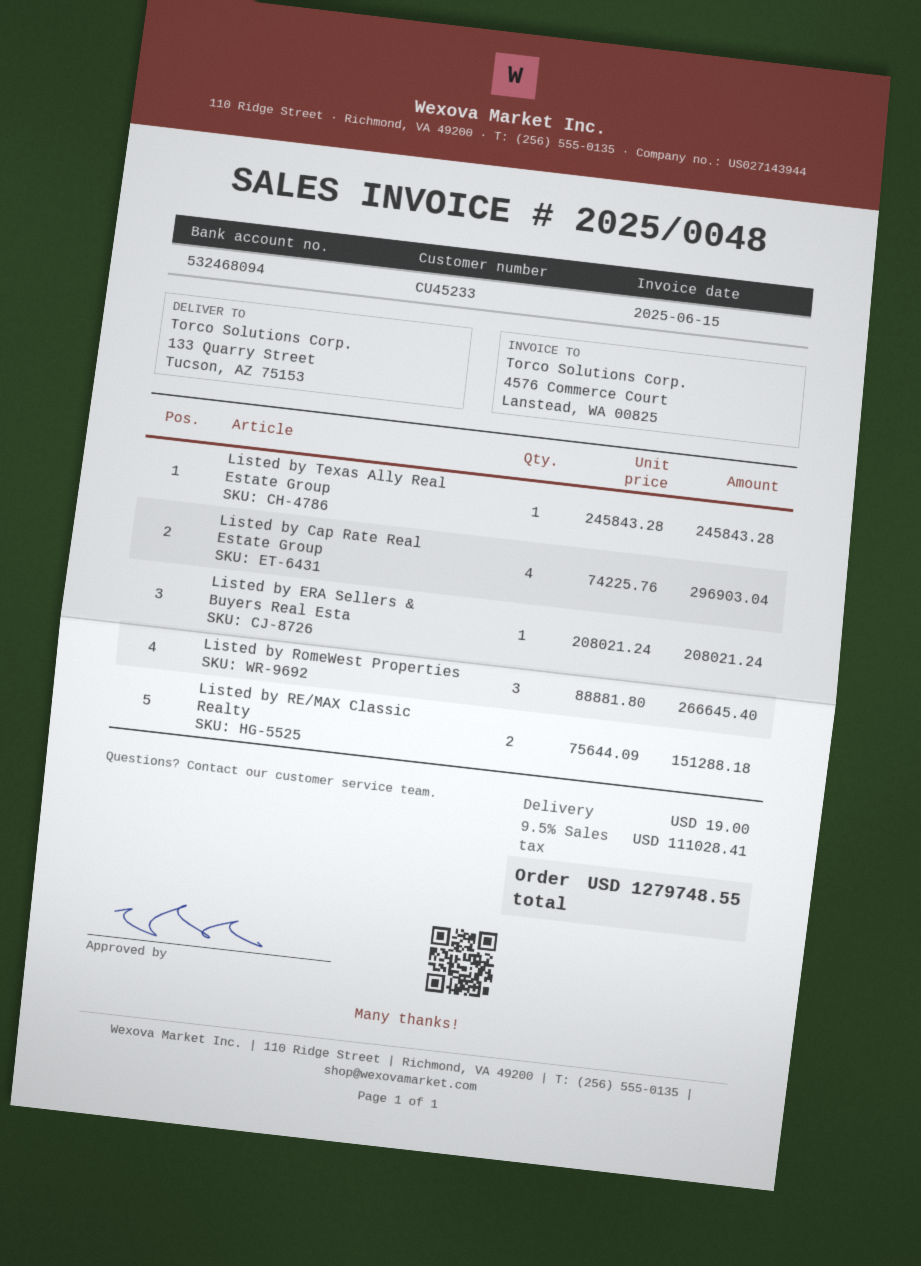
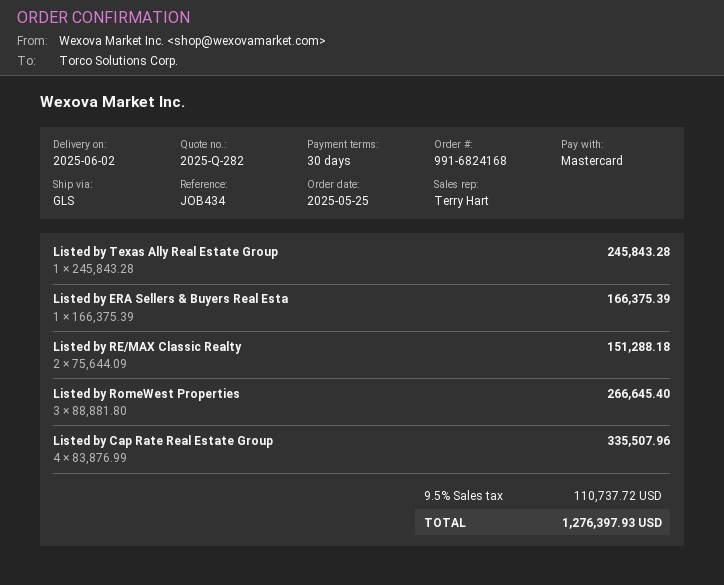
Listed by Cap Rate Real Estate Group: 4 x 74225.76 = 296903.04 -> 4 x 83876.99 = 335507.96
Listed by ERA Sellers & Buyers Real Esta: 1 x 208021.24 = 208021.24 -> 1 x 166375.39 = 166375.39
shipping: 19.00 -> none
tax: 9.5% = 111028.41 -> 9.5% = 110737.72
total: 1279748.55 -> 1276397.93

